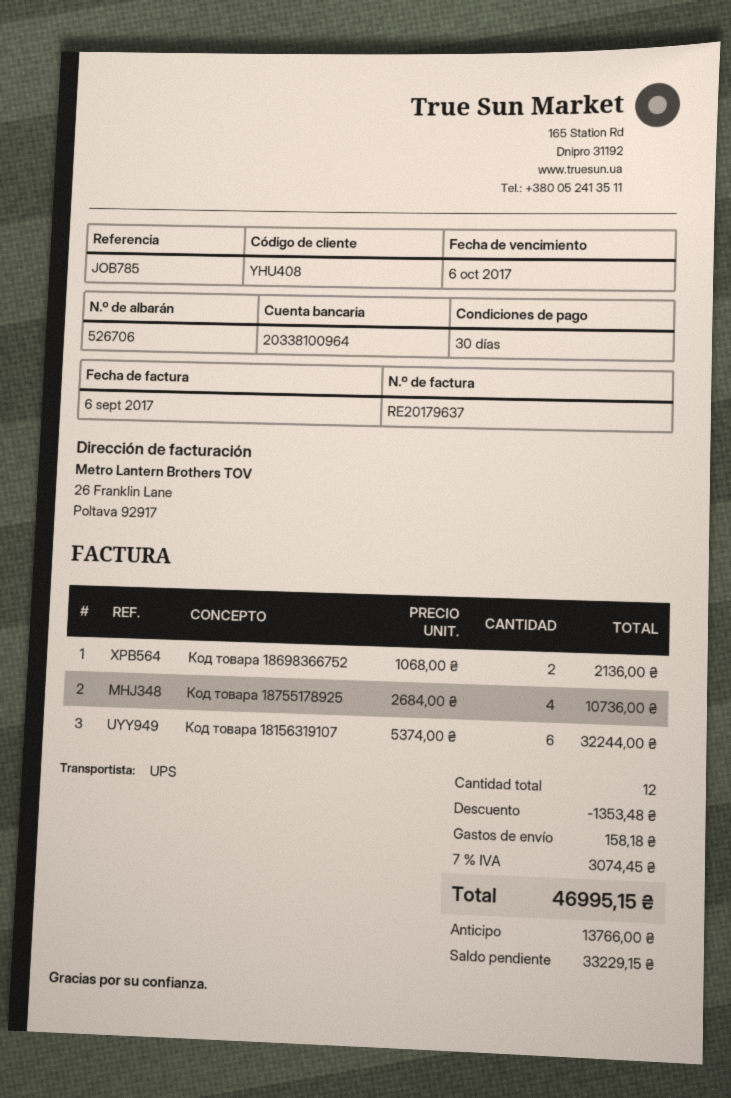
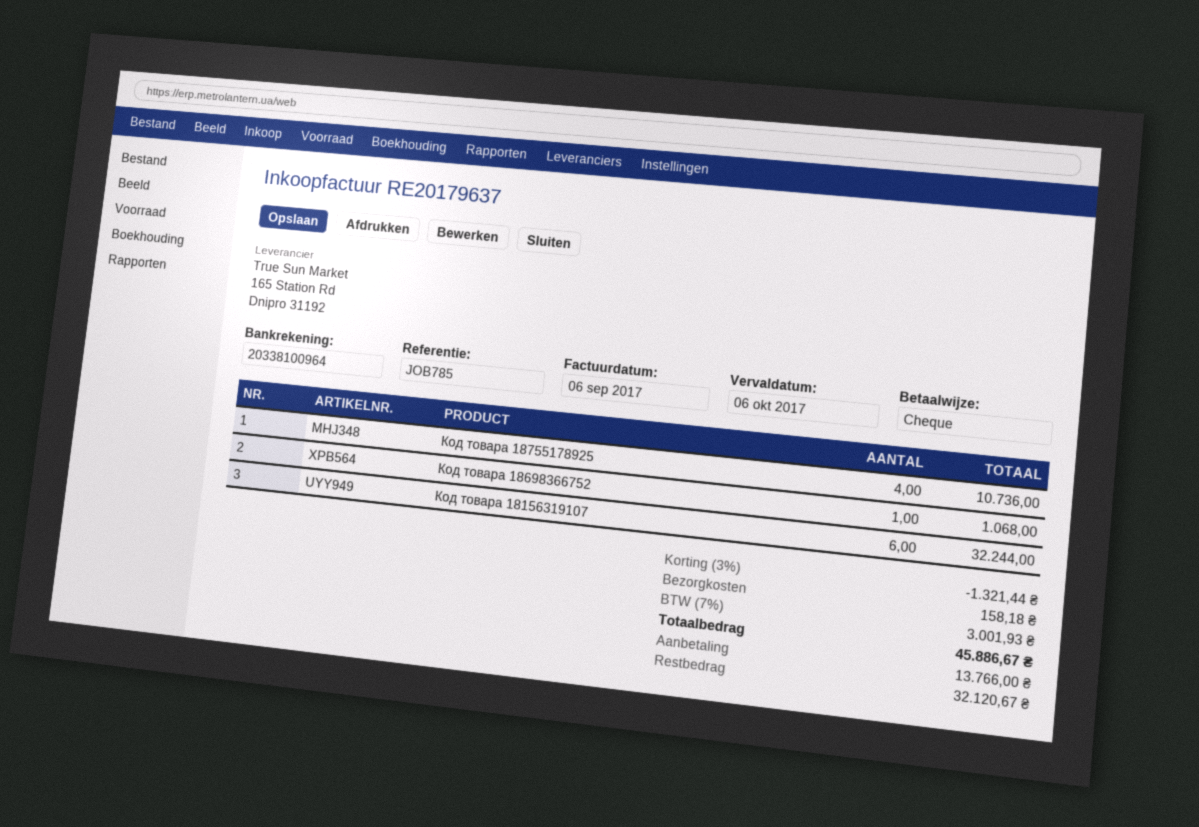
Код товара 18698366752: 2 for 2136.00 -> 1 for 1068.00
discount: 1353.48 -> 1321.44
tax: 7% = 3074.45 -> 7% = 3001.93
total: 46995.15 -> 45886.67
balance: 33229.15 -> 32120.67

